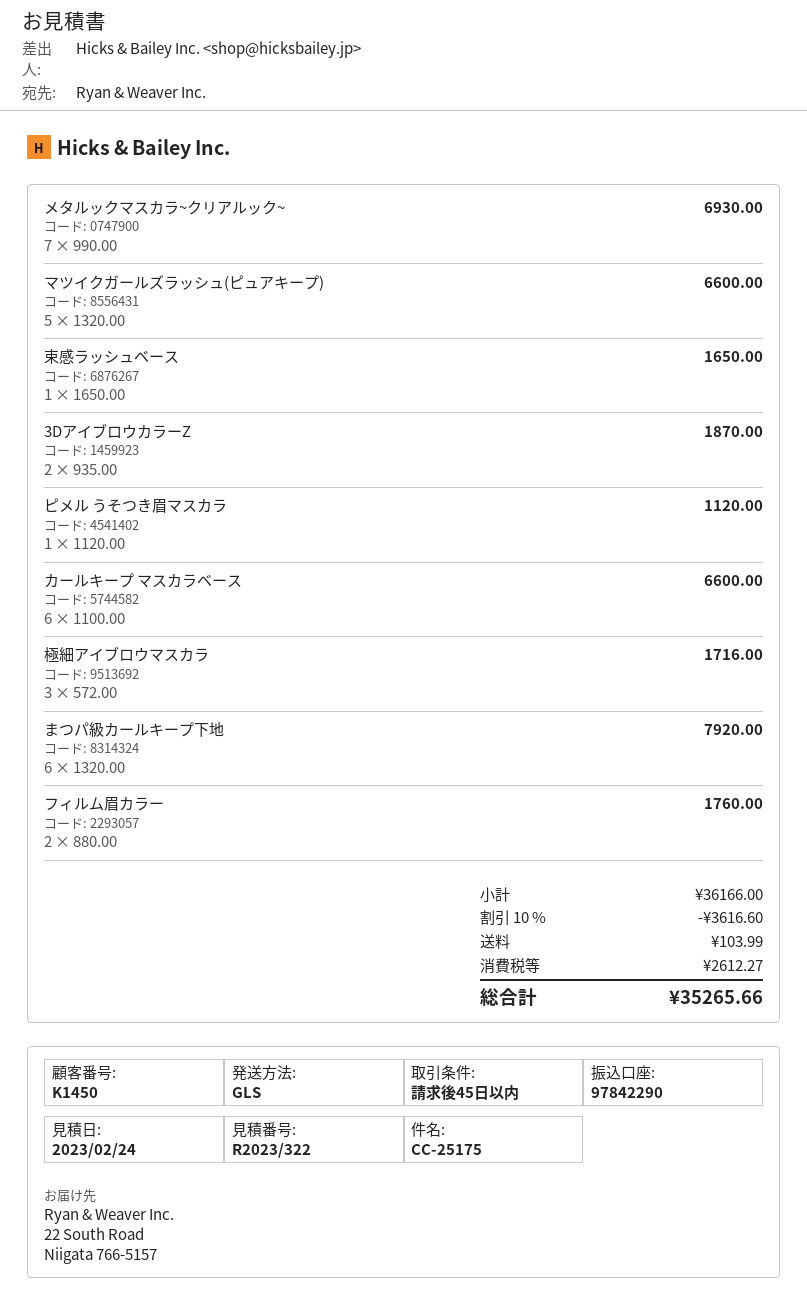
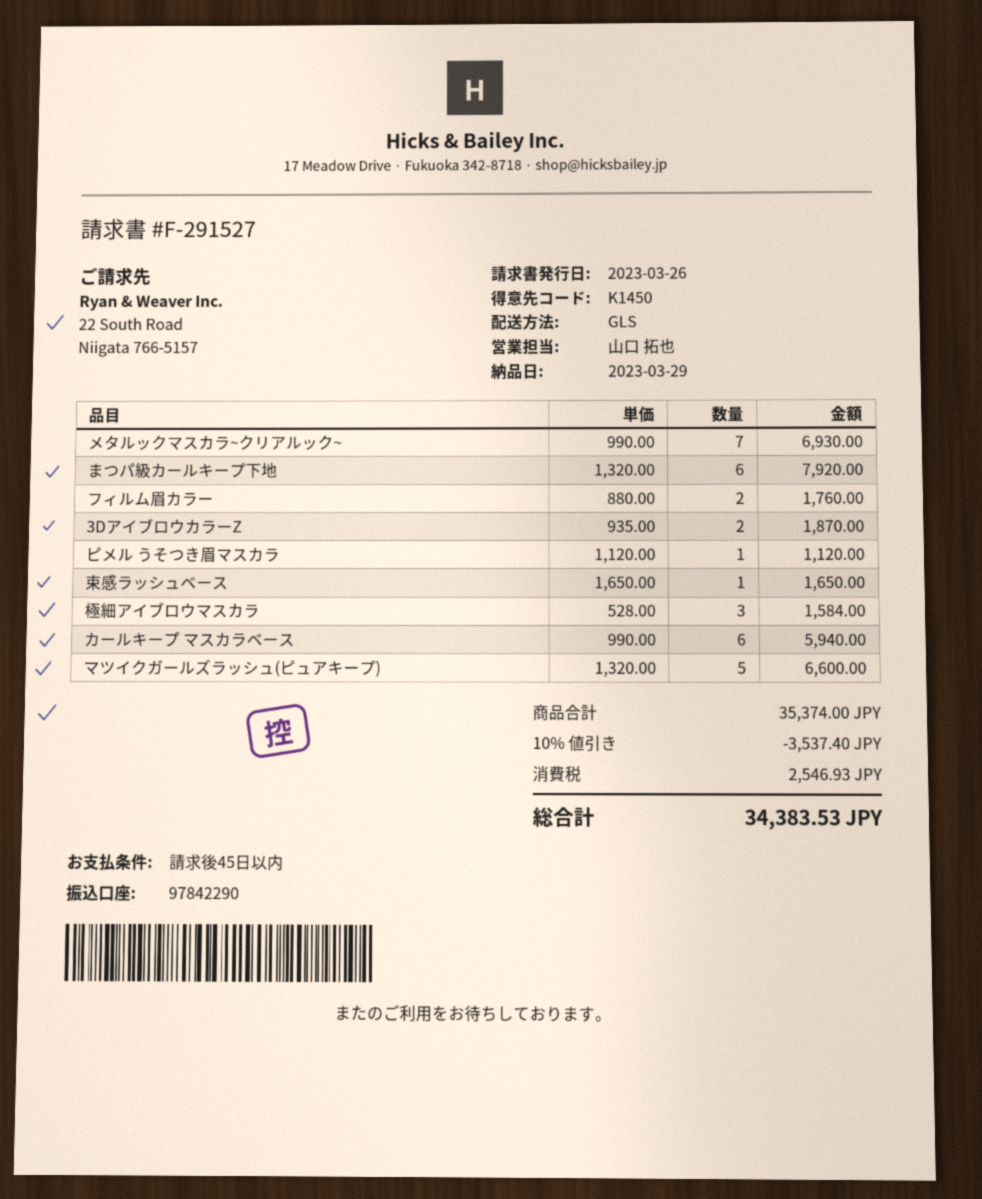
カールキープ マスカラベース: 6 x 1100.00 = 6600.00 -> 6 x 990.00 = 5940.00
極細アイブロウマスカラ: 3 x 572.00 = 1716.00 -> 3 x 528.00 = 1584.00
subtotal: 36166.00 -> 35374.00
discount: 10% = 3616.60 -> 10% = 3537.40
shipping: 103.99 -> none
tax: 2612.27 -> 2546.93
total: 35265.66 -> 34383.53

